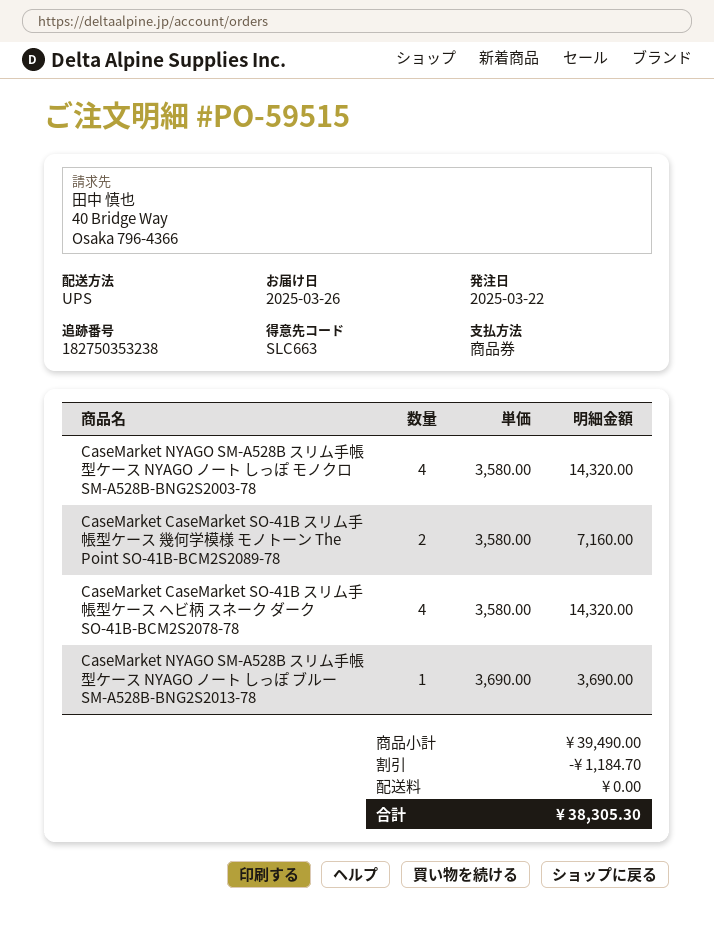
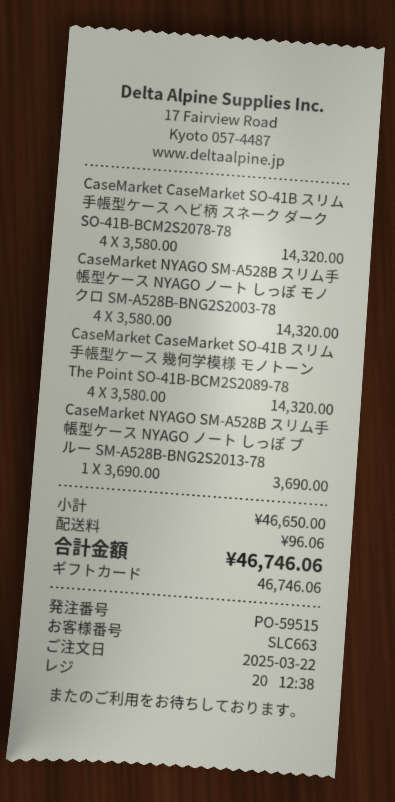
CaseMarket CaseMarket SO-41B スリム手帳型ケース 幾何学模様 モノトーン The Point SO-41B-BCM2S2089-78: 2 x 3580.00 = 7160.00 -> 4 x 3580.00 = 14320.00
subtotal: 39490.00 -> 46650.00
discount: 1184.70 -> none
shipping: 0.00 -> 96.06
total: 38305.30 -> 46746.06

